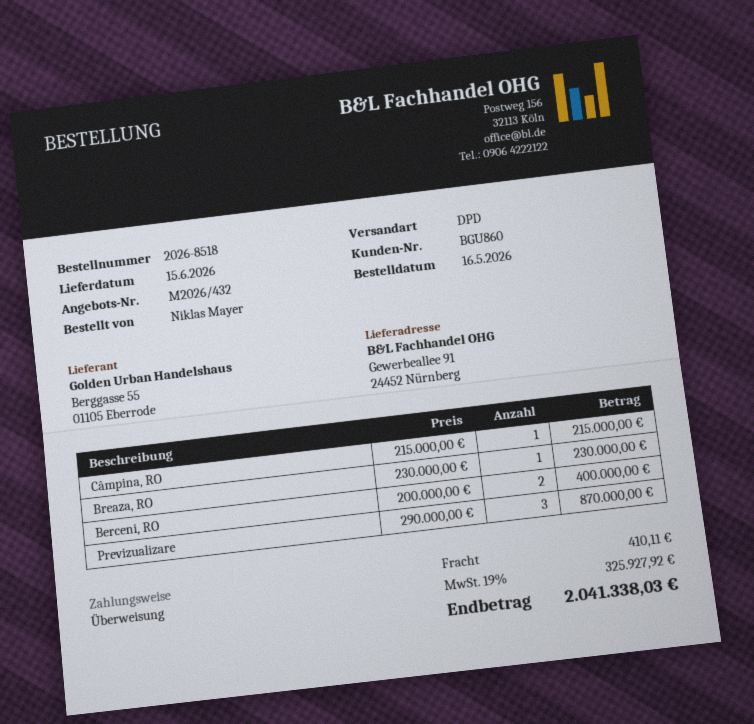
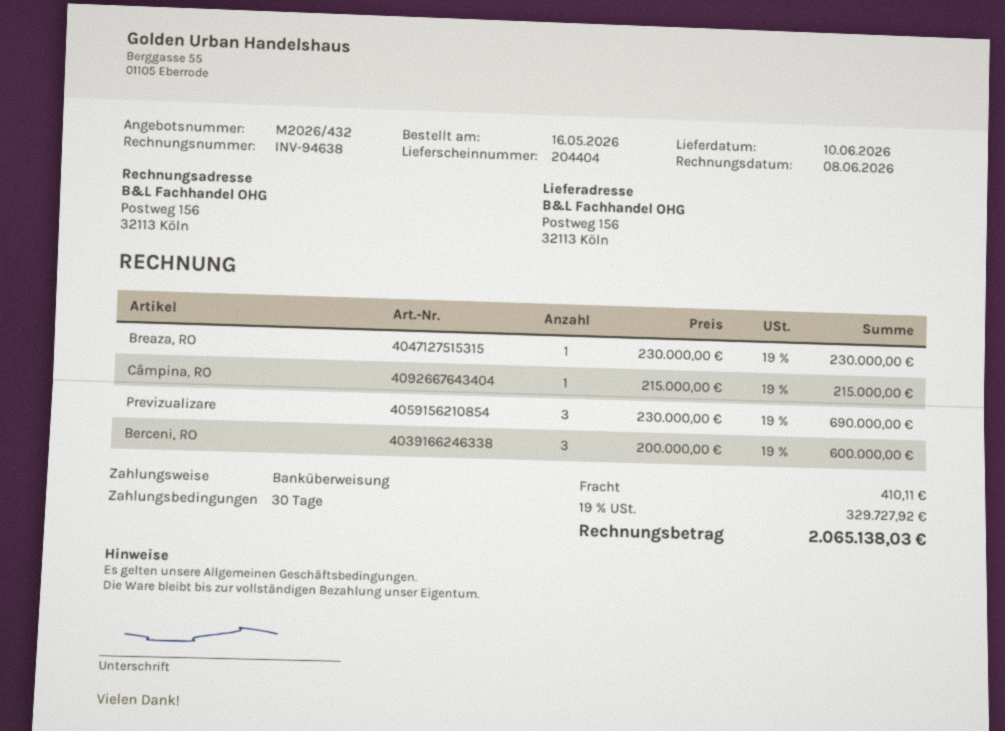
delivery date: 2026-06-15 -> 2026-06-10
ship to: Gewerbeallee 91, 24452 Nürnberg -> Postweg 156, 32113 Köln
Berceni, RO: 2 x 200000.00 = 400000.00 -> 3 x 200000.00 = 600000.00
Previzualizare: 3 x 290000.00 = 870000.00 -> 3 x 230000.00 = 690000.00
tax: 19% = 325927.92 -> 19% = 329727.92
total: 2041338.03 -> 2065138.03

